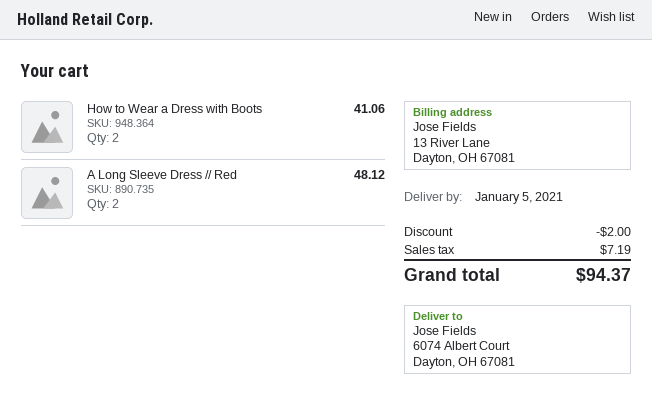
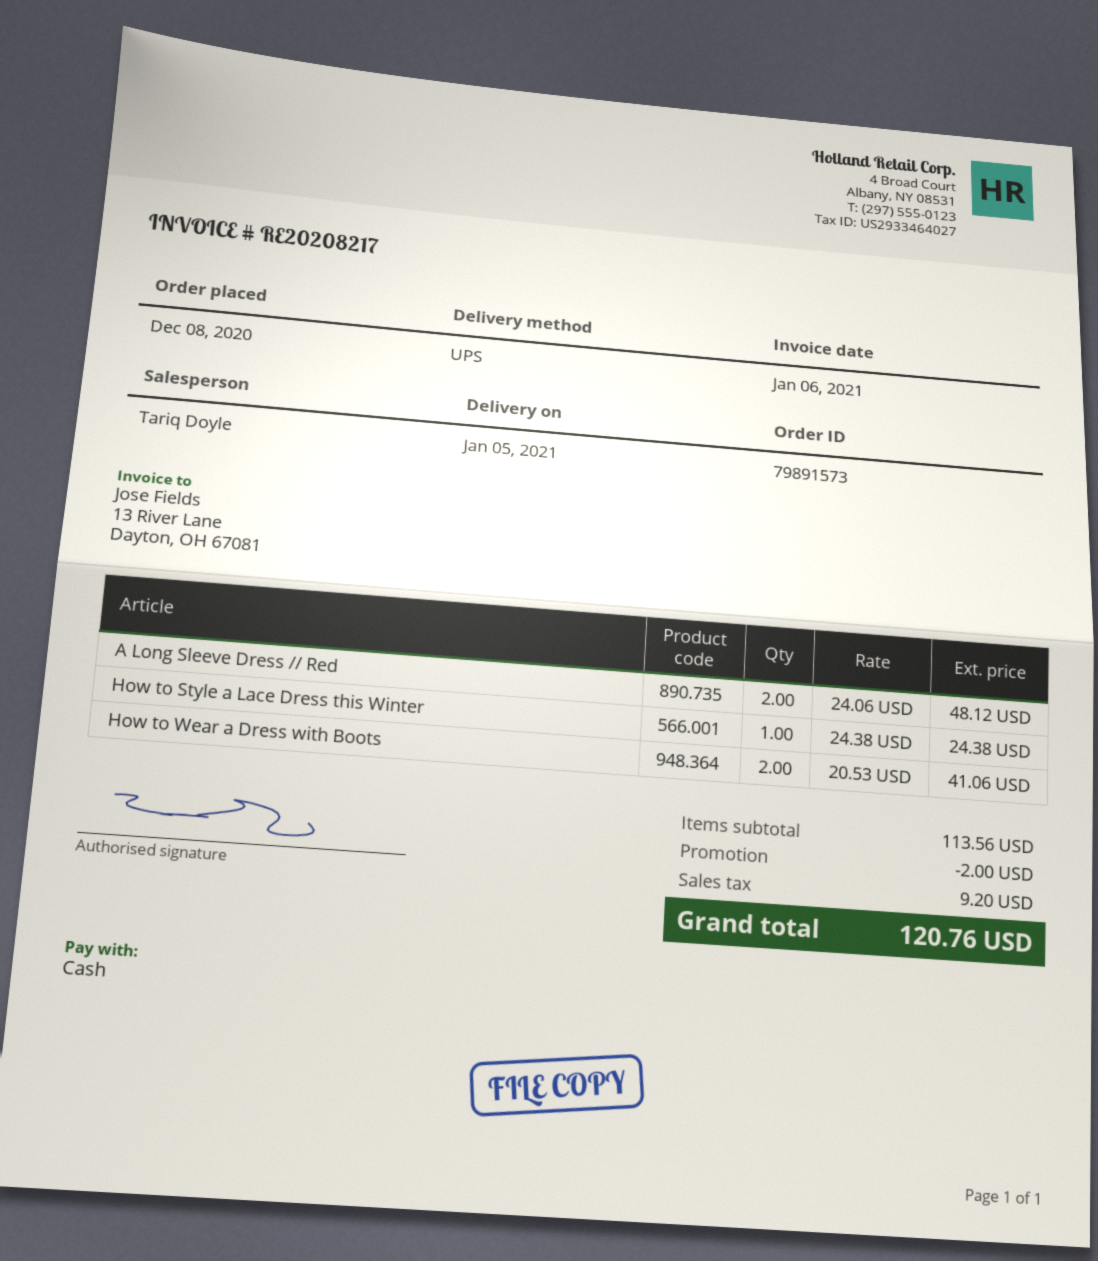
How to Style a Lace Dress this Winter: none -> 1 for 24.38
tax: 7.19 -> 9.20
total: 94.37 -> 120.76

